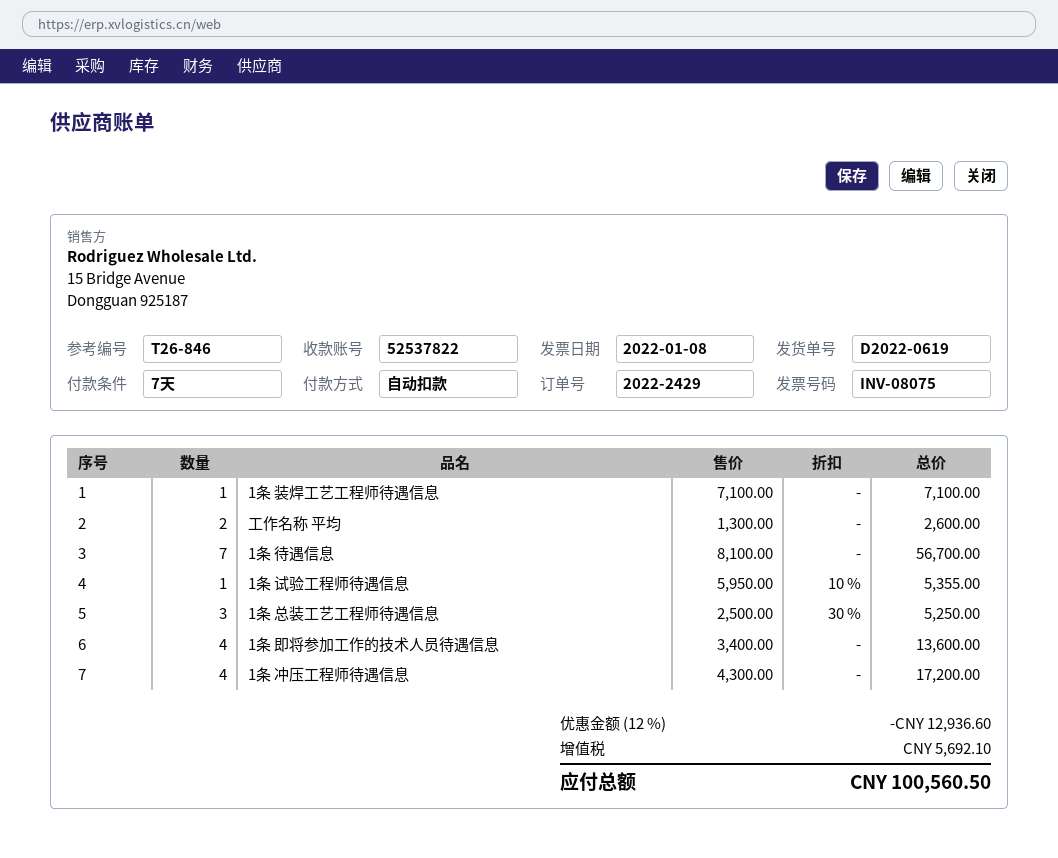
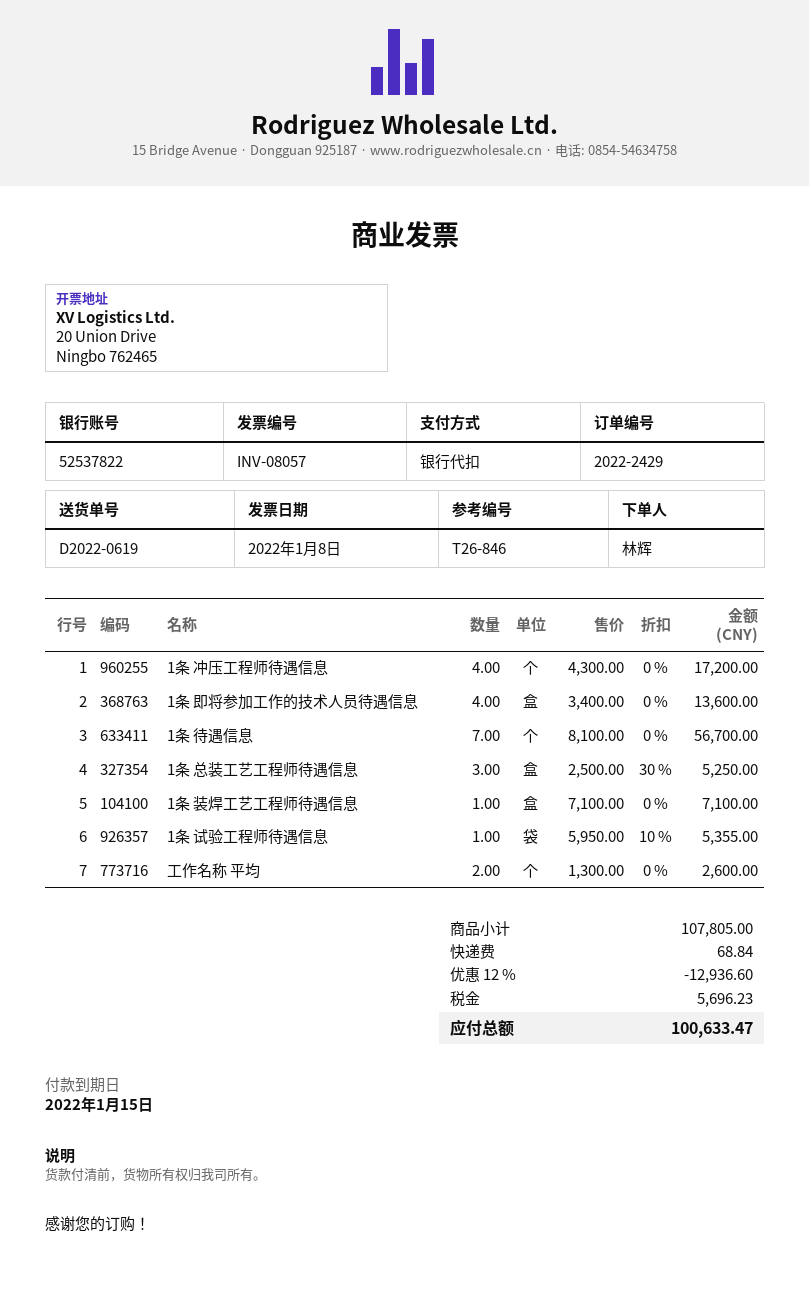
invoice number: INV-08075 -> INV-08057
shipping: none -> 68.84
tax: 5692.10 -> 5696.23
total: 100560.50 -> 100633.47

